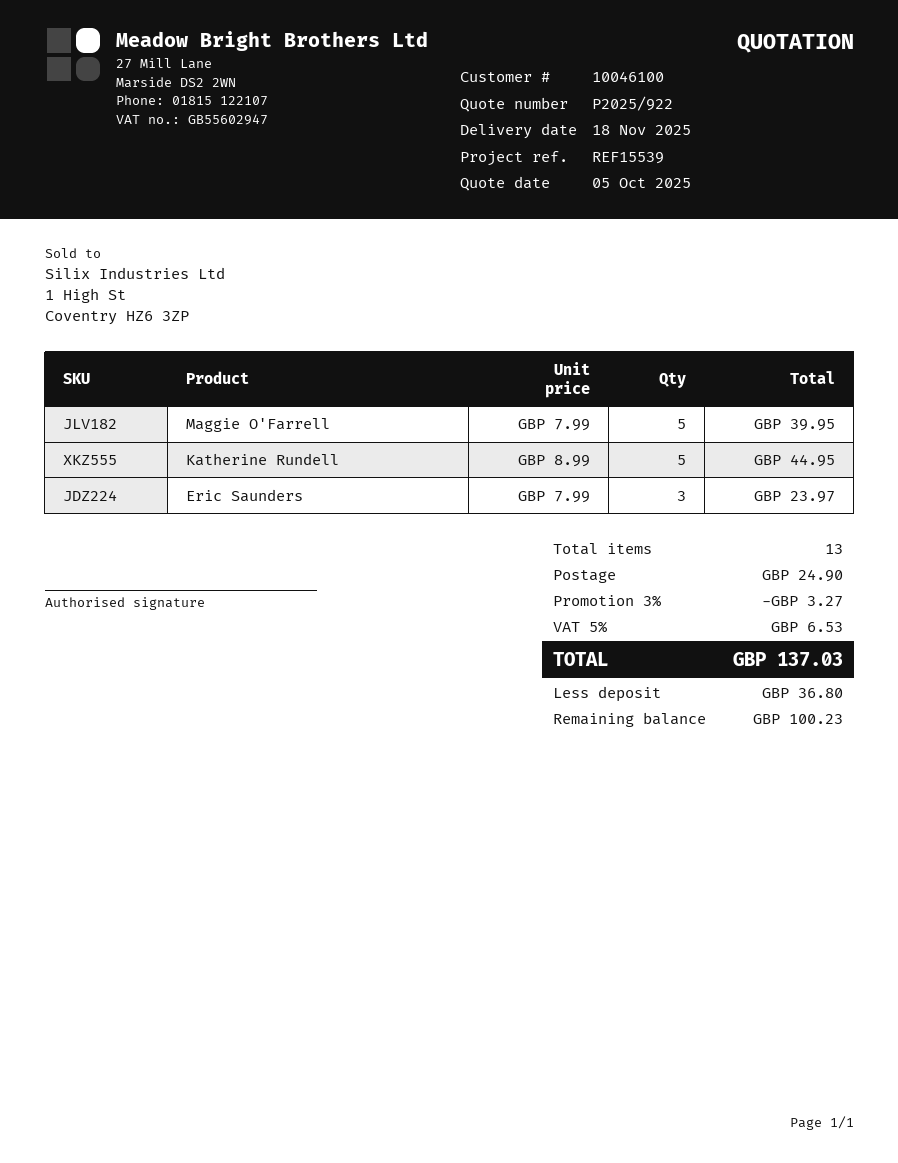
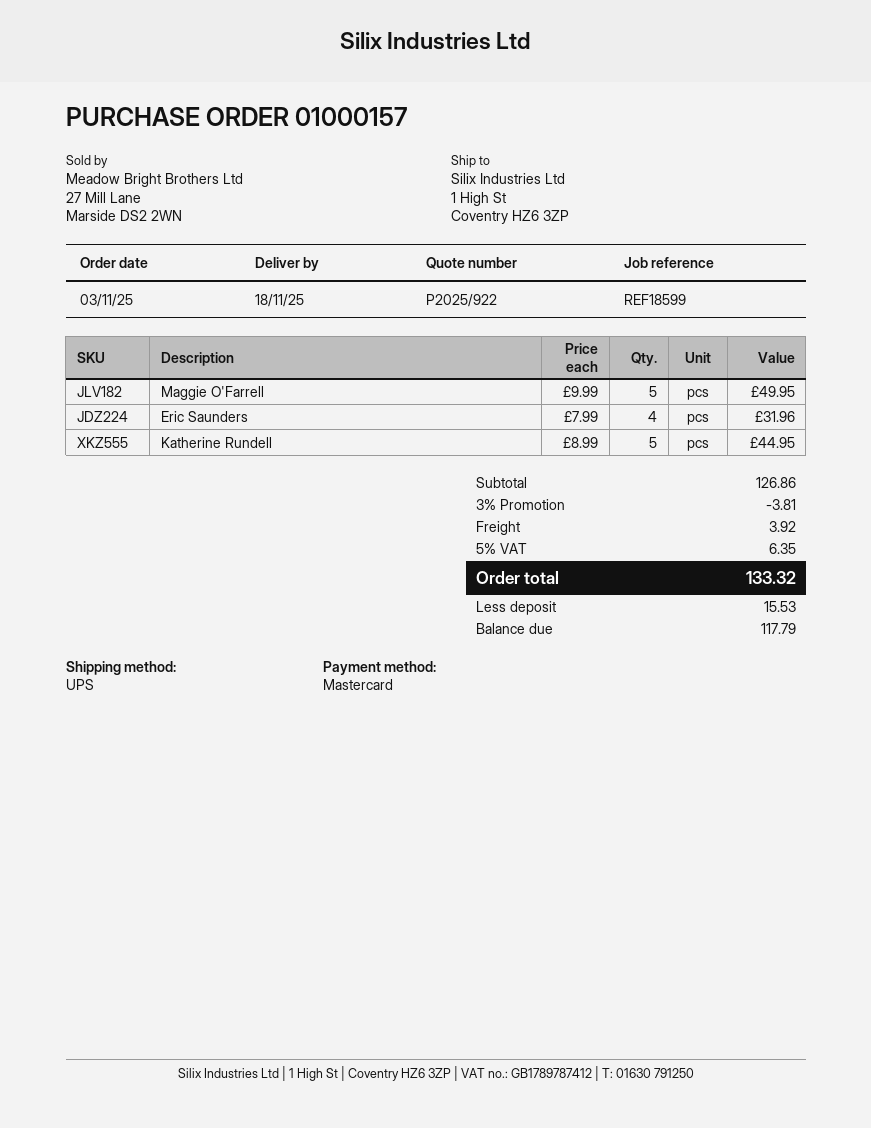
reference: REF15539 -> REF18599
Maggie O'Farrell: 5 x 7.99 = 39.95 -> 5 x 9.99 = 49.95
Eric Saunders: 3 x 7.99 = 23.97 -> 4 x 7.99 = 31.96
discount: 3% = 3.27 -> 3% = 3.81
shipping: 24.90 -> 3.92
tax: 5% = 6.53 -> 5% = 6.35
total: 137.03 -> 133.32
deposit: 36.80 -> 15.53
balance: 100.23 -> 117.79

